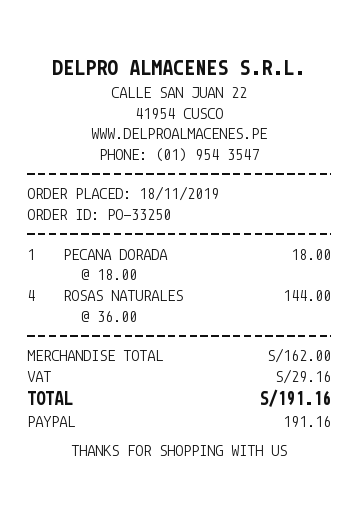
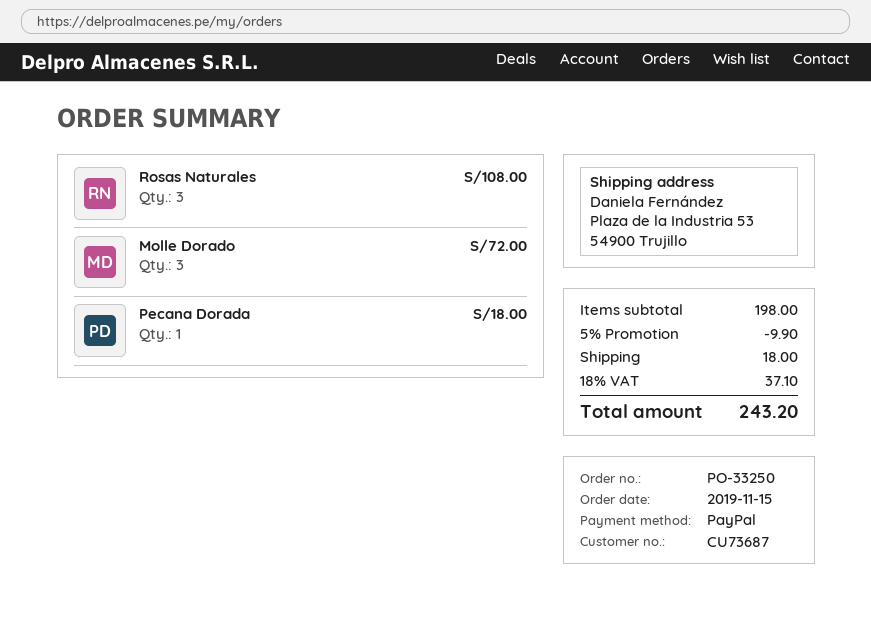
order date: 2019-11-18 -> 2019-11-15
ROSAS NATURALES: 4 for 144.00 -> 3 for 108.00
Molle Dorado: none -> 3 for 72.00
subtotal: 162.00 -> 198.00
discount: none -> 5% = 9.90
shipping: none -> 18.00
tax: 29.16 -> 37.10
total: 191.16 -> 243.20

